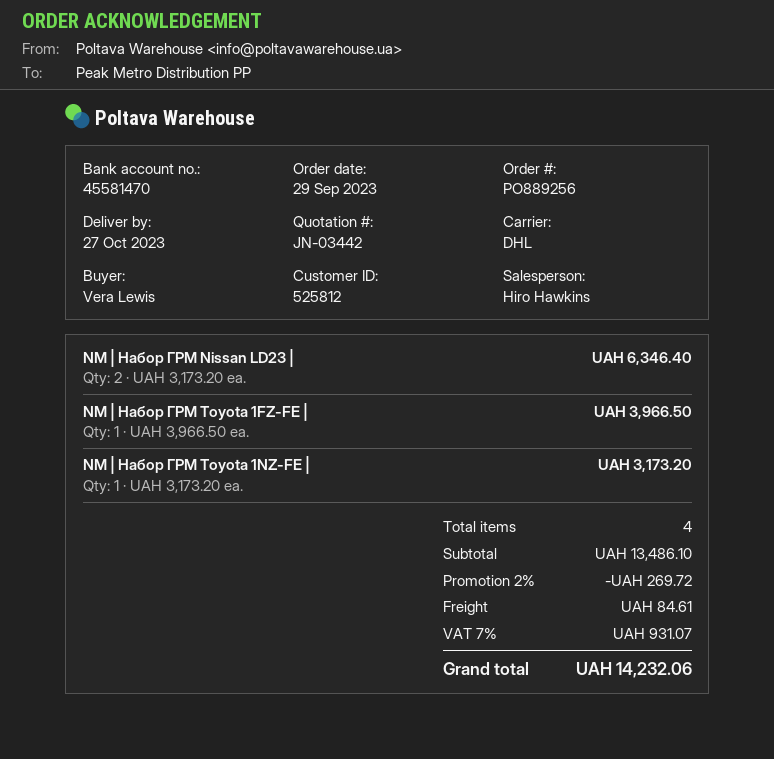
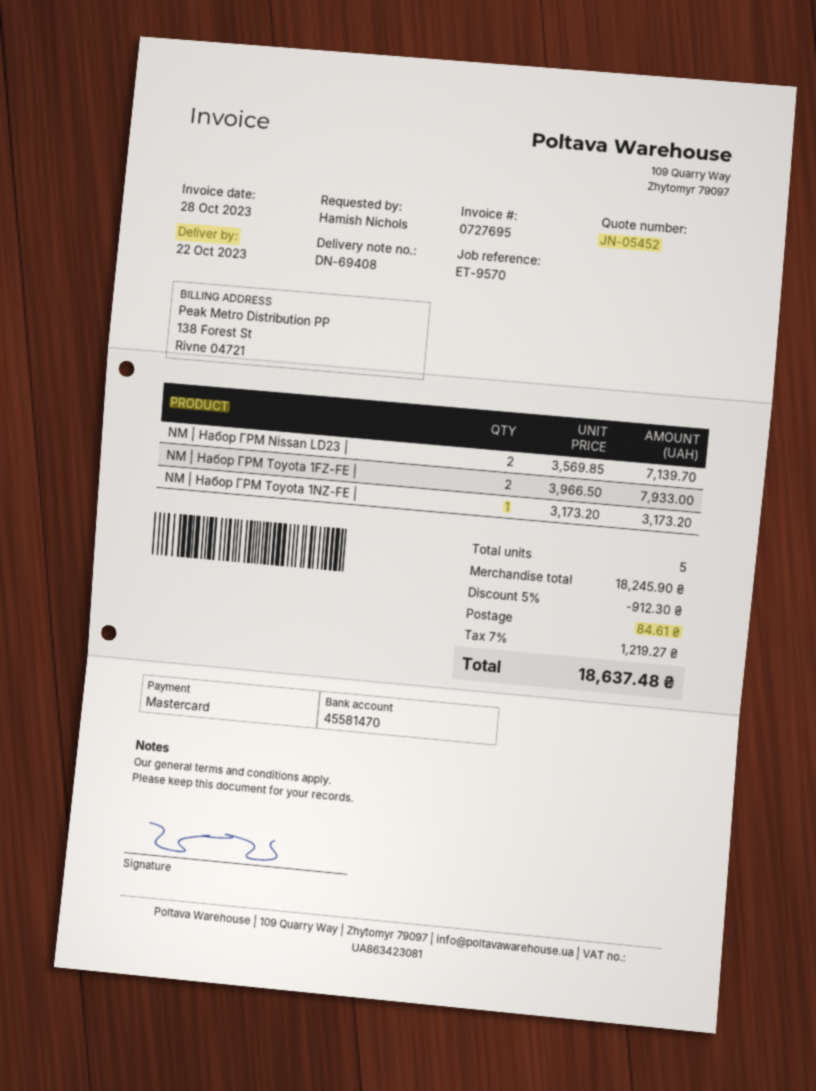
quote number: JN-03442 -> JN-05452
delivery date: 2023-10-27 -> 2023-10-22
ordered by: Vera Lewis -> Hamish Nichols
NM | Набор ГРМ Nissan LD23 |: 2 x 3173.20 = 6346.40 -> 2 x 3569.85 = 7139.70
NM | Набор ГРМ Toyota 1FZ-FE |: 1 x 3966.50 = 3966.50 -> 2 x 3966.50 = 7933.00
total quantity: 4 -> 5
subtotal: 13486.10 -> 18245.90
discount: 2% = 269.72 -> 5% = 912.30
tax: 7% = 931.07 -> 7% = 1219.27
total: 14232.06 -> 18637.48

